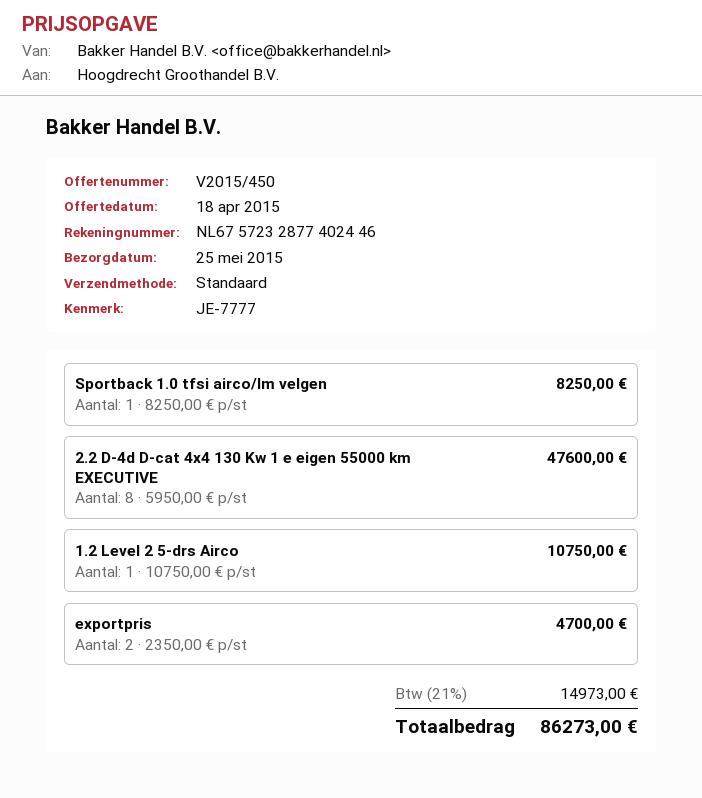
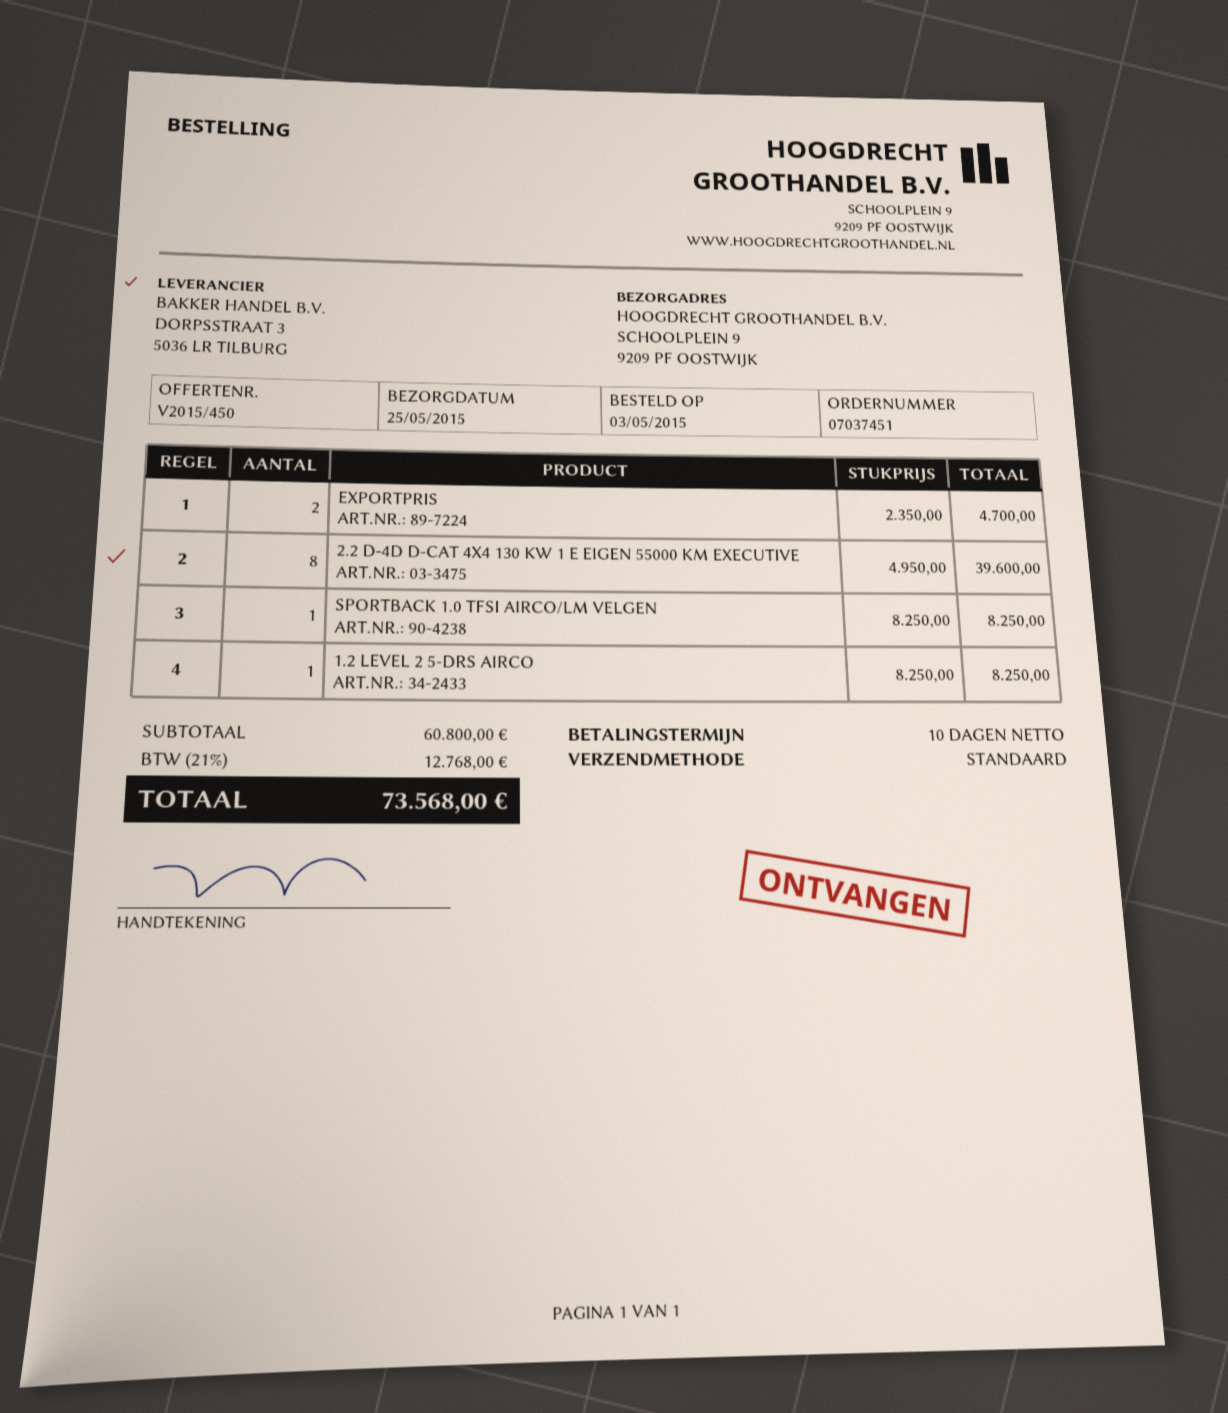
2.2 D-4d D-cat 4x4 130 Kw 1 e eigen 55000 km EXECUTIVE: 8 x 5950.00 = 47600.00 -> 8 x 4950.00 = 39600.00
1.2 Level 2 5-drs Airco: 1 x 10750.00 = 10750.00 -> 1 x 8250.00 = 8250.00
tax: 21% = 14973.00 -> 21% = 12768.00
total: 86273.00 -> 73568.00

